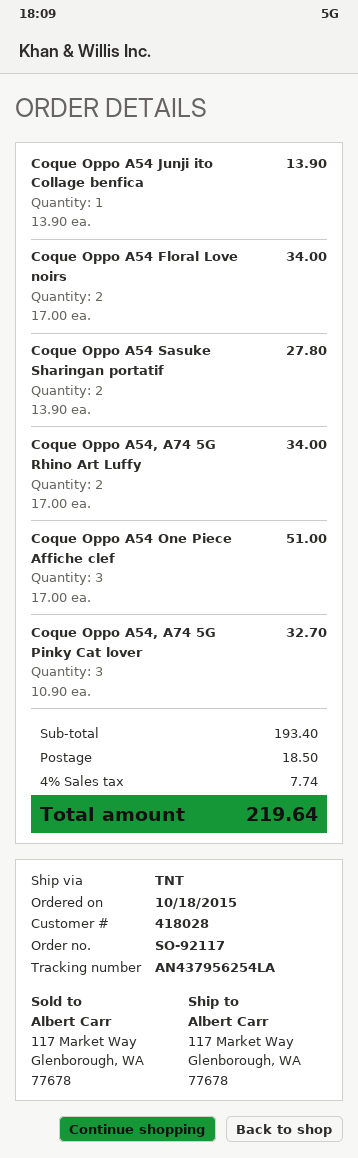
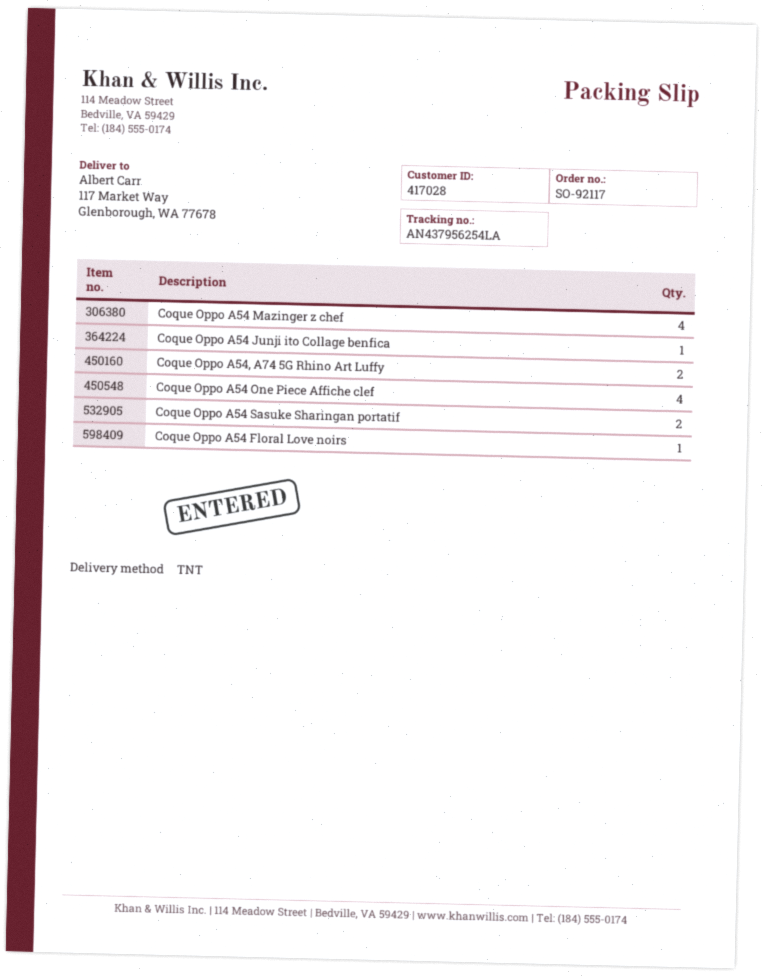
customer number: 418028 -> 417028
Coque Oppo A54 Floral Love noirs: 2 -> 1
Coque Oppo A54 One Piece Affiche clef: 3 -> 4
Coque Oppo A54, A74 5G Pinky Cat lover: 3 -> none
Coque Oppo A54 Mazinger z chef: none -> 4

